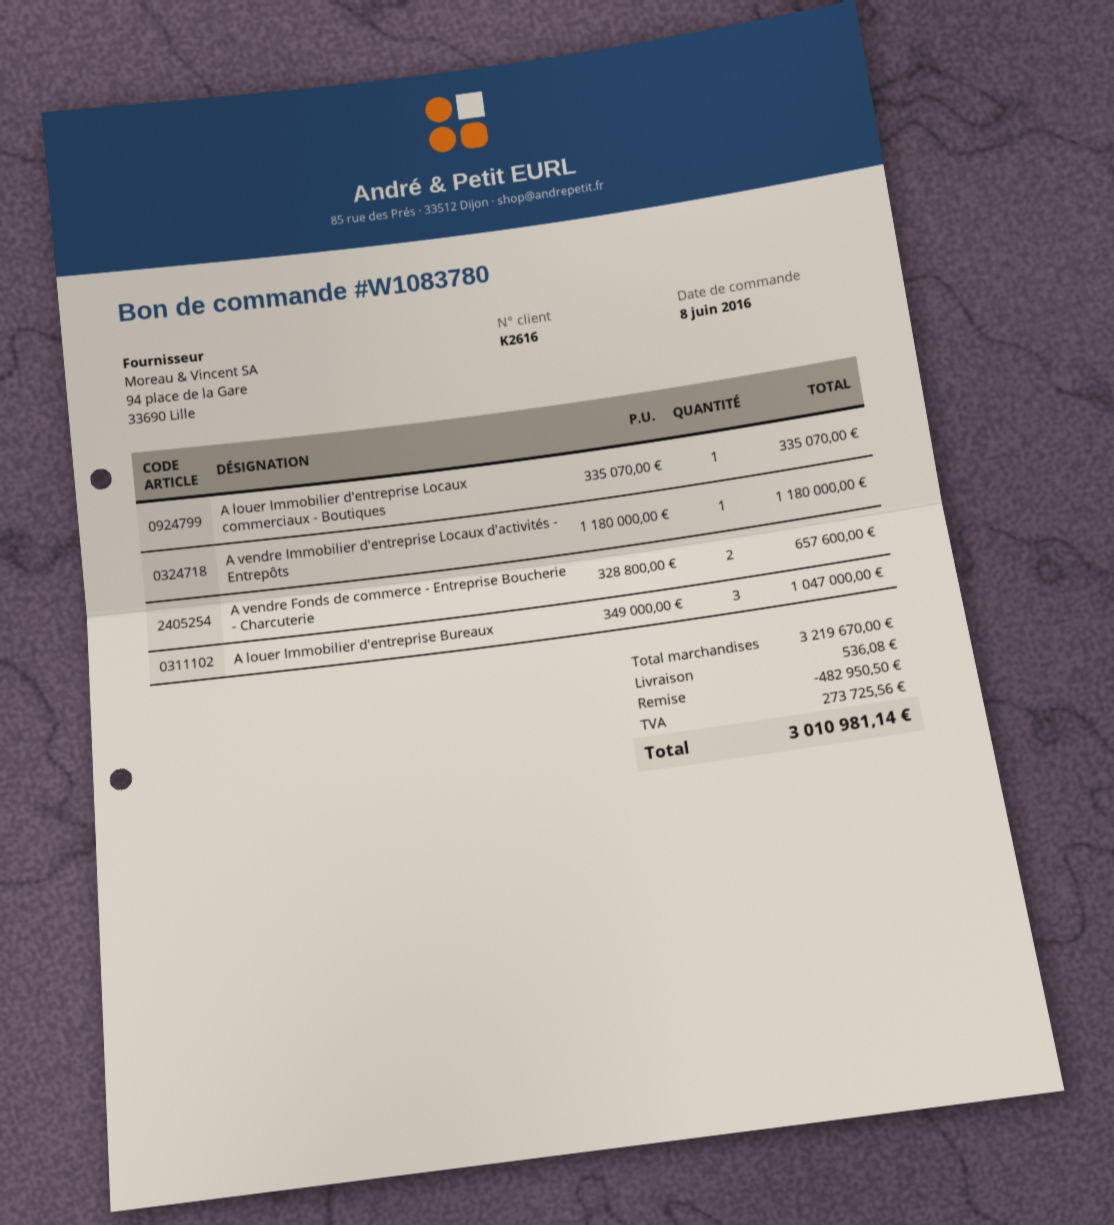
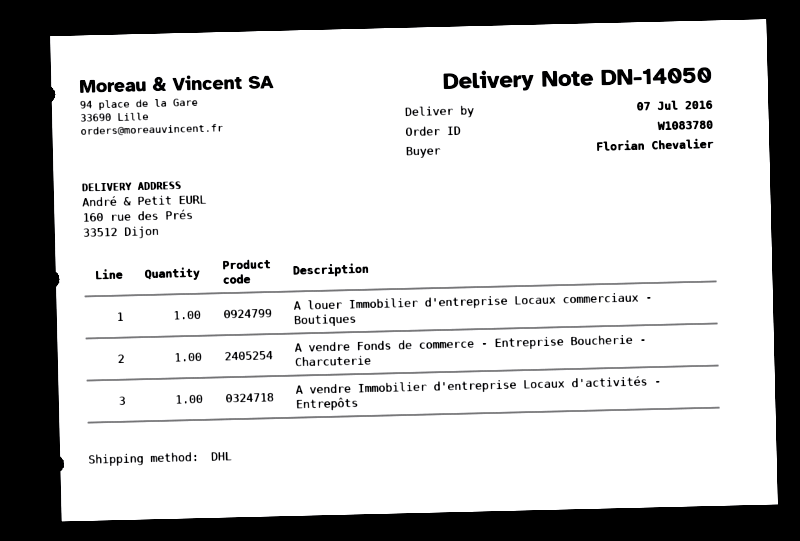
A vendre Fonds de commerce - Entreprise Boucherie - Charcuterie: 2 -> 1
A louer Immobilier d'entreprise Bureaux: 3 -> none

